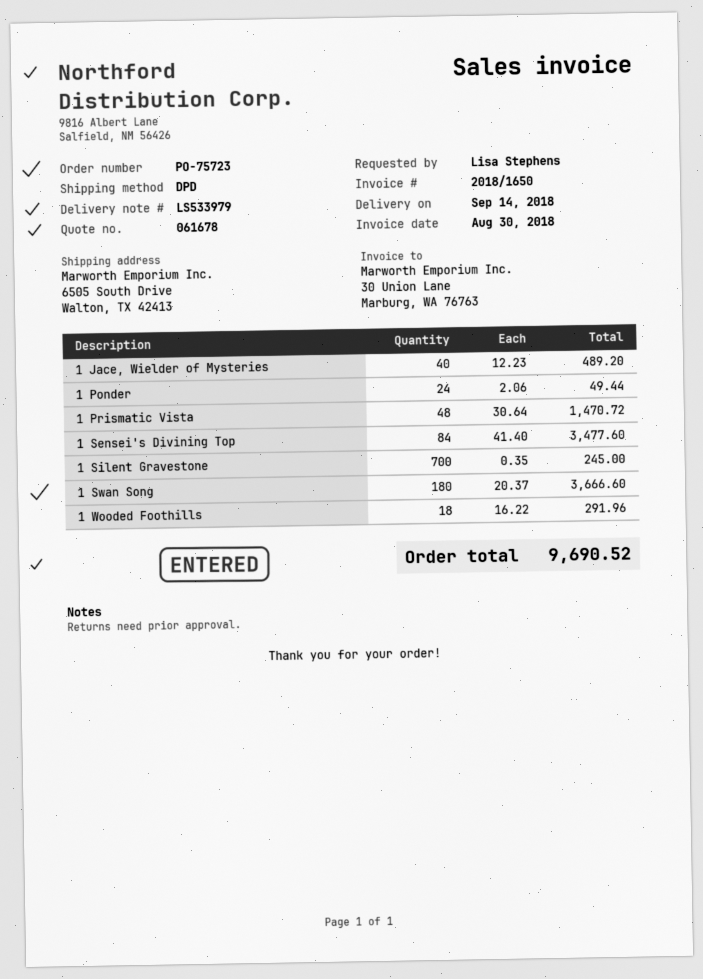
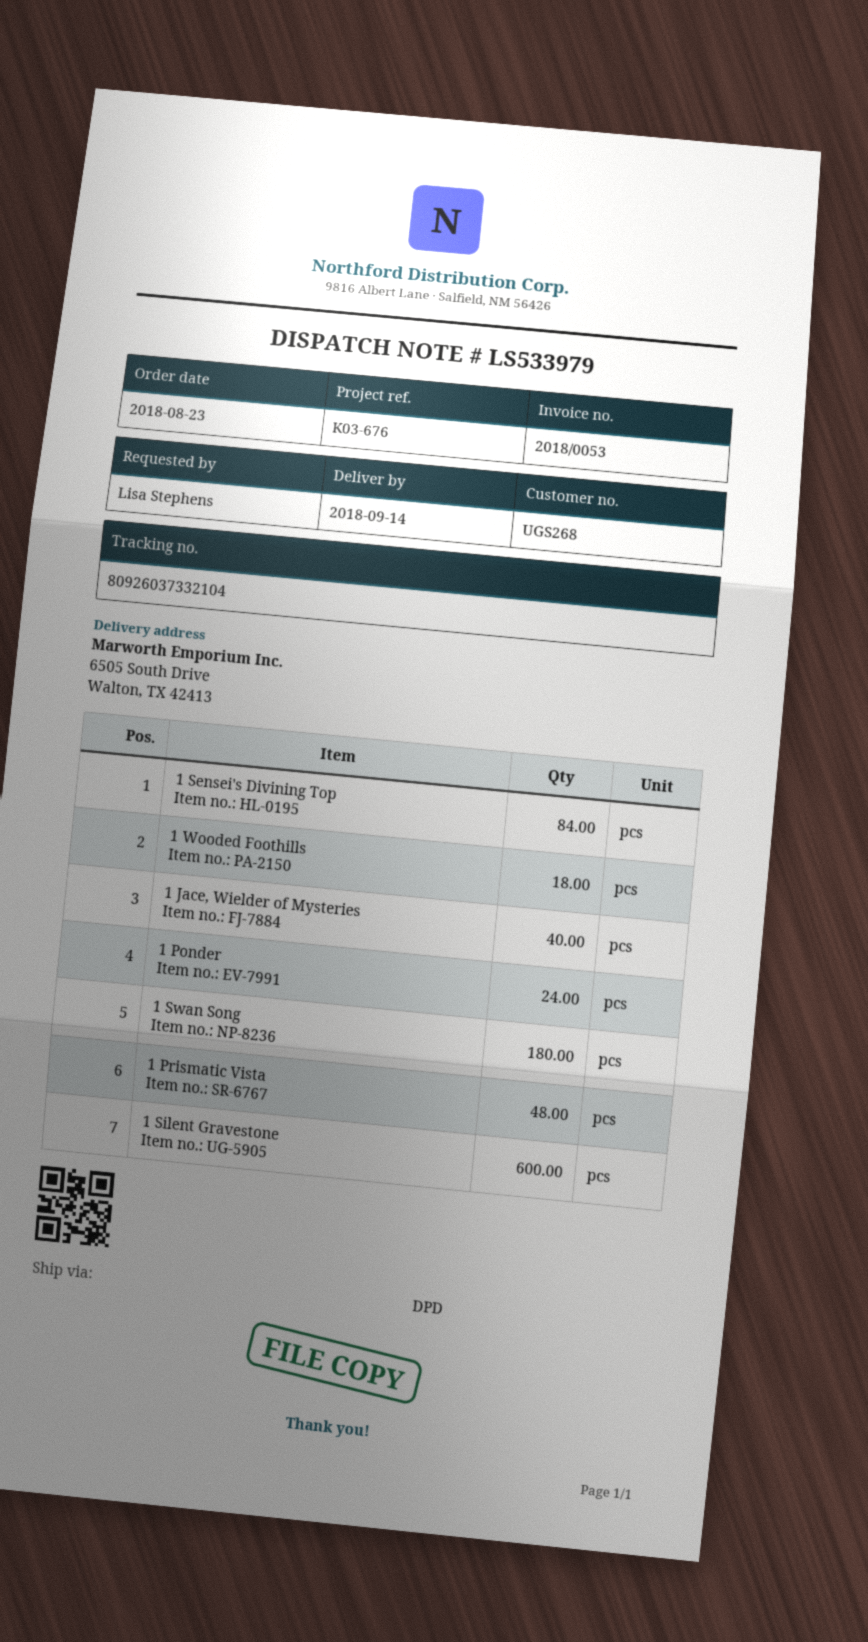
invoice number: 2018/1650 -> 2018/0053
1 Silent Gravestone: 700 -> 600

